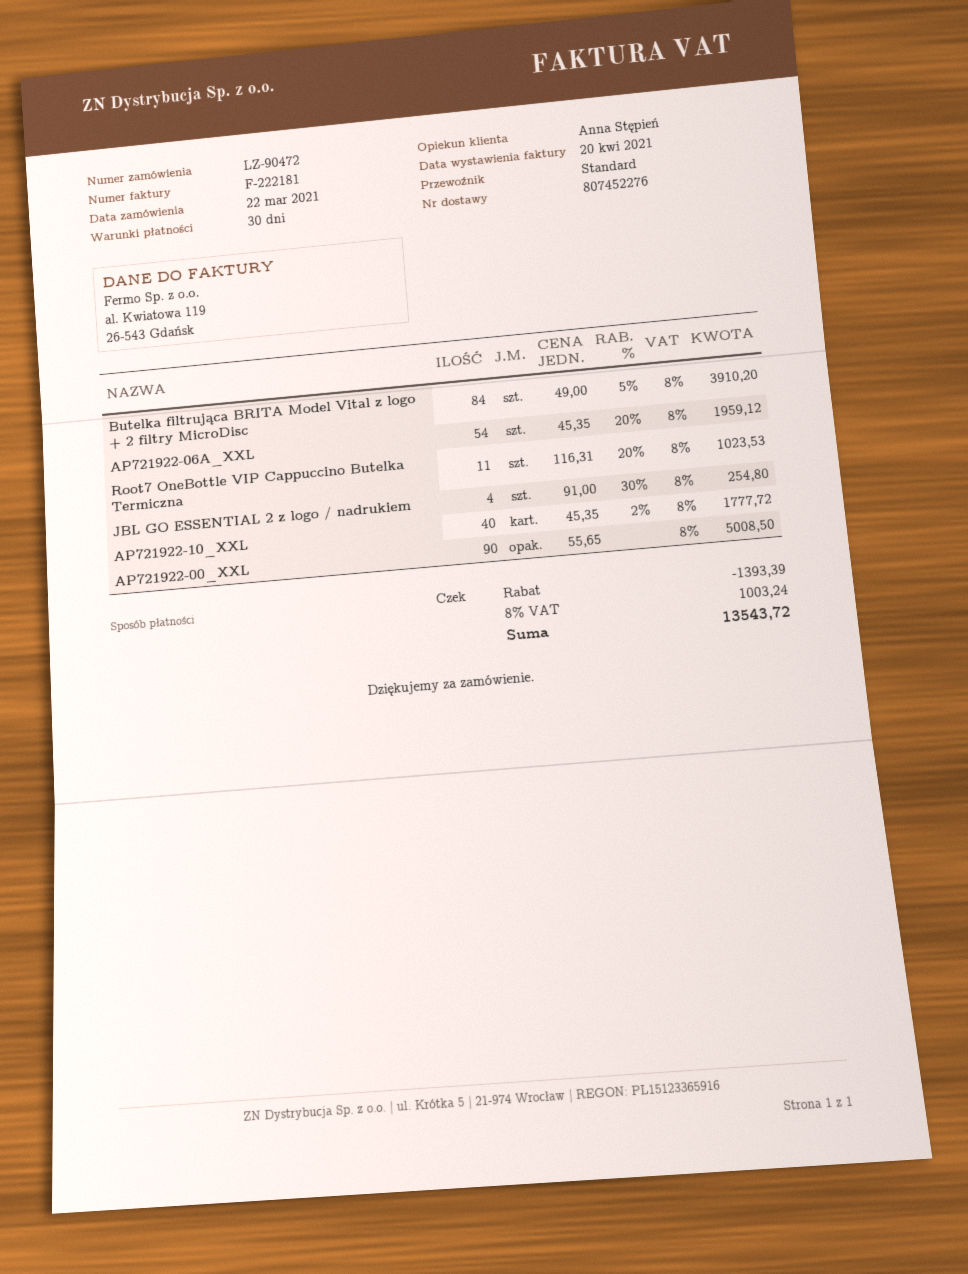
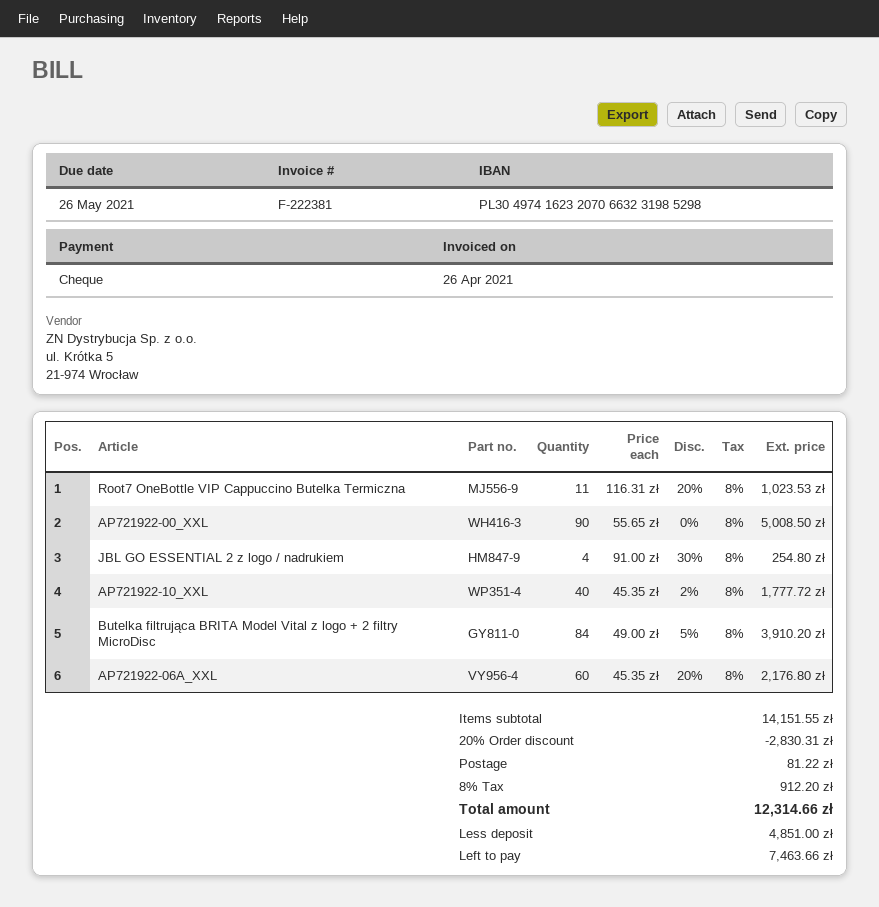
invoice number: F-222181 -> F-222381
invoice date: 2021-04-20 -> 2021-04-26
AP721922-06A_XXL: 54 x 45.35 - 20% = 1959.12 -> 60 x 45.35 - 20% = 2176.80
discount: 1393.39 -> 2830.31
shipping: none -> 81.22
tax: 8% = 1003.24 -> 8% = 912.20
total: 13543.72 -> 12314.66

